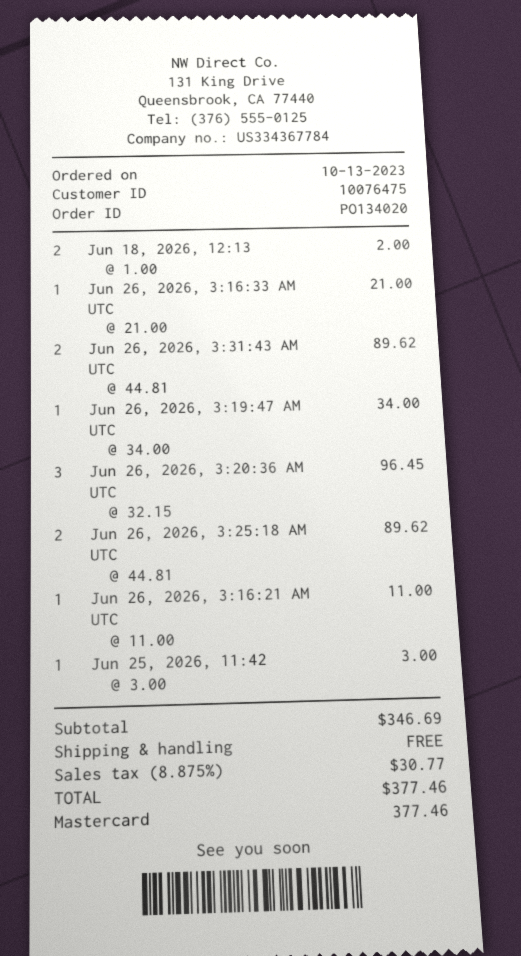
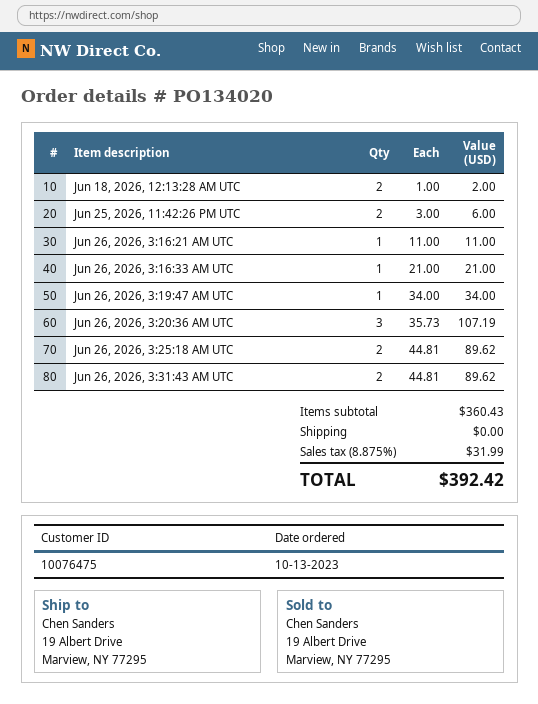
Jun 26, 2026, 3:20:36 AM UTC: 3 x 32.15 = 96.45 -> 3 x 35.73 = 107.19
Jun 25, 2026, 11:42: 1 x 3.00 = 3.00 -> 2 x 3.00 = 6.00
subtotal: 346.69 -> 360.43
tax: 8.875% = 30.77 -> 8.875% = 31.99
total: 377.46 -> 392.42

